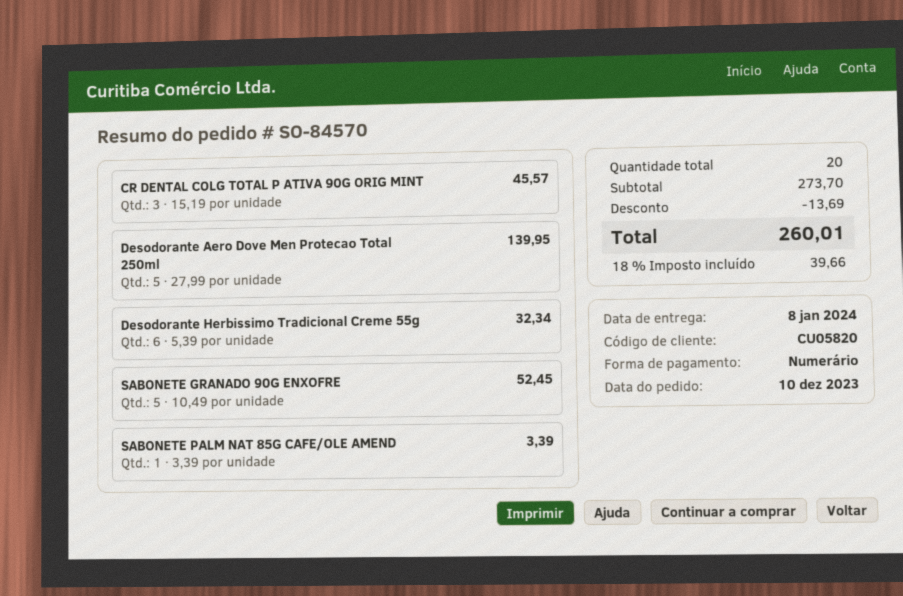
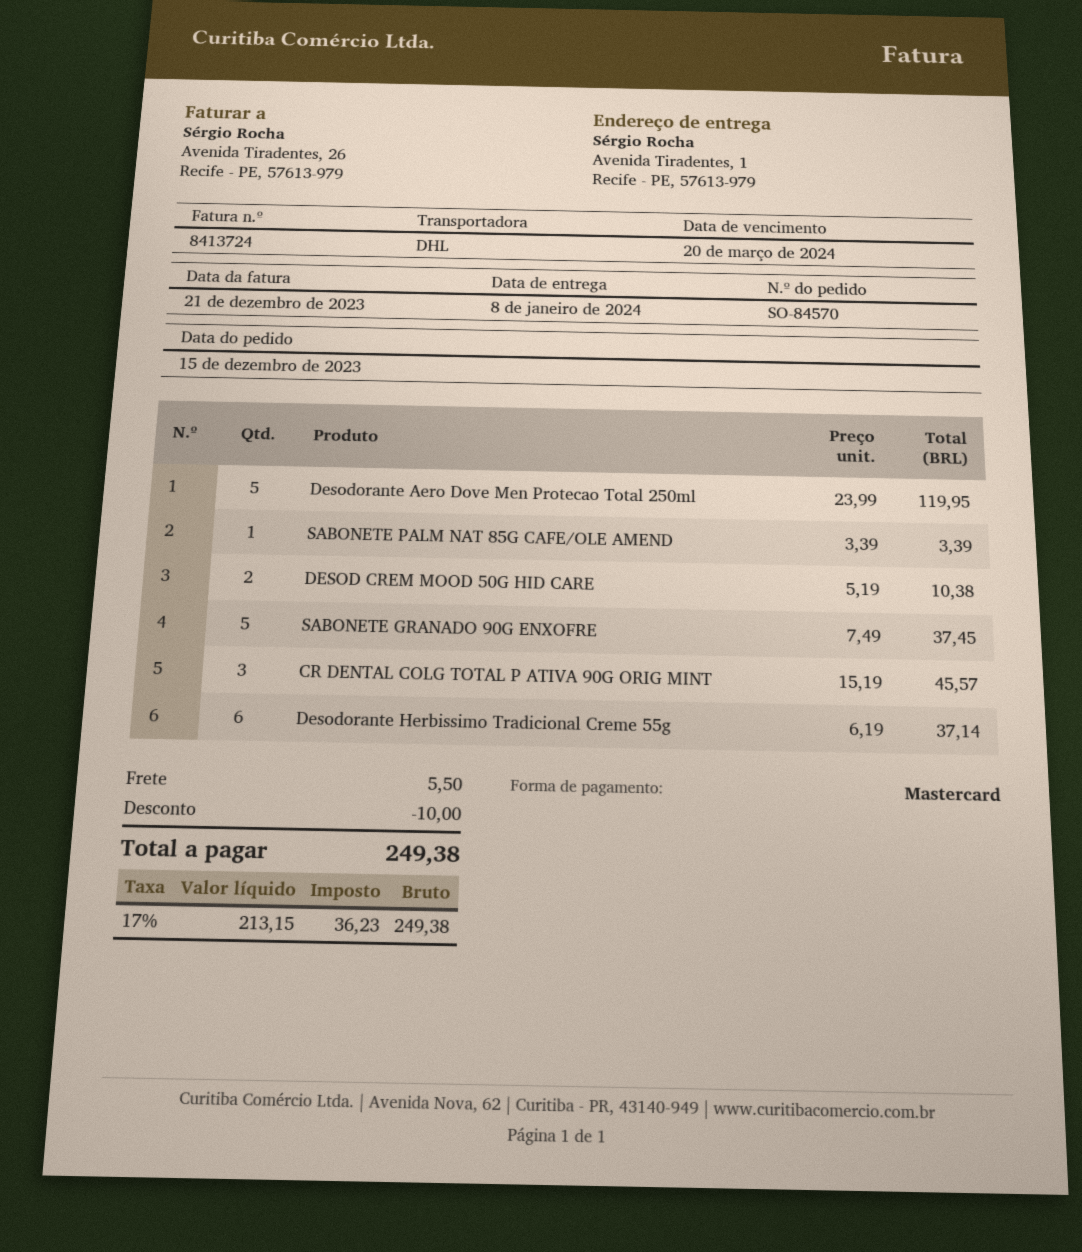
order date: 2023-12-10 -> 2023-12-15
payment method: cash -> Mastercard
Desodorante Aero Dove Men Protecao Total 250ml: 5 x 27.99 = 139.95 -> 5 x 23.99 = 119.95
Desodorante Herbissimo Tradicional Creme 55g: 6 x 5.39 = 32.34 -> 6 x 6.19 = 37.14
SABONETE GRANADO 90G ENXOFRE: 5 x 10.49 = 52.45 -> 5 x 7.49 = 37.45
DESOD CREM MOOD 50G HID CARE: none -> 2 x 5.19 = 10.38
discount: 13.69 -> 10.00
shipping: none -> 5.50
tax: 18% = 39.66 -> 17% = 36.23
total: 260.01 -> 249.38

